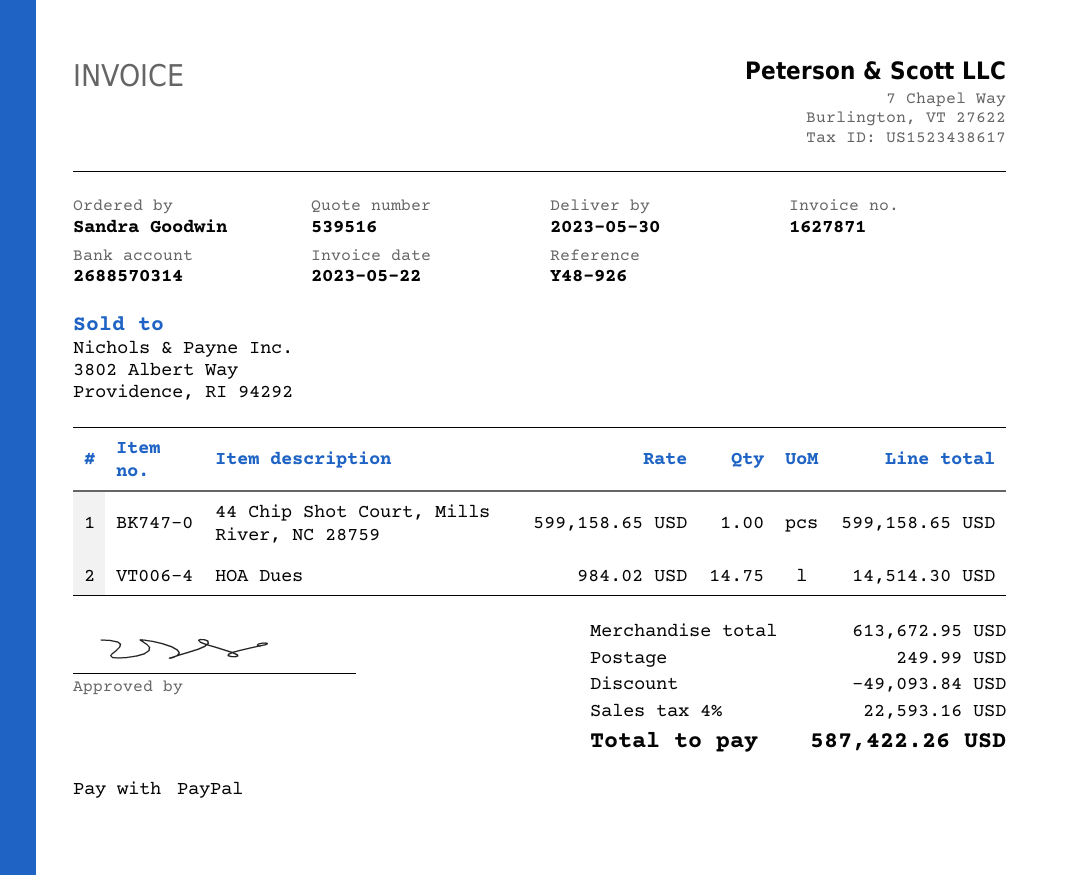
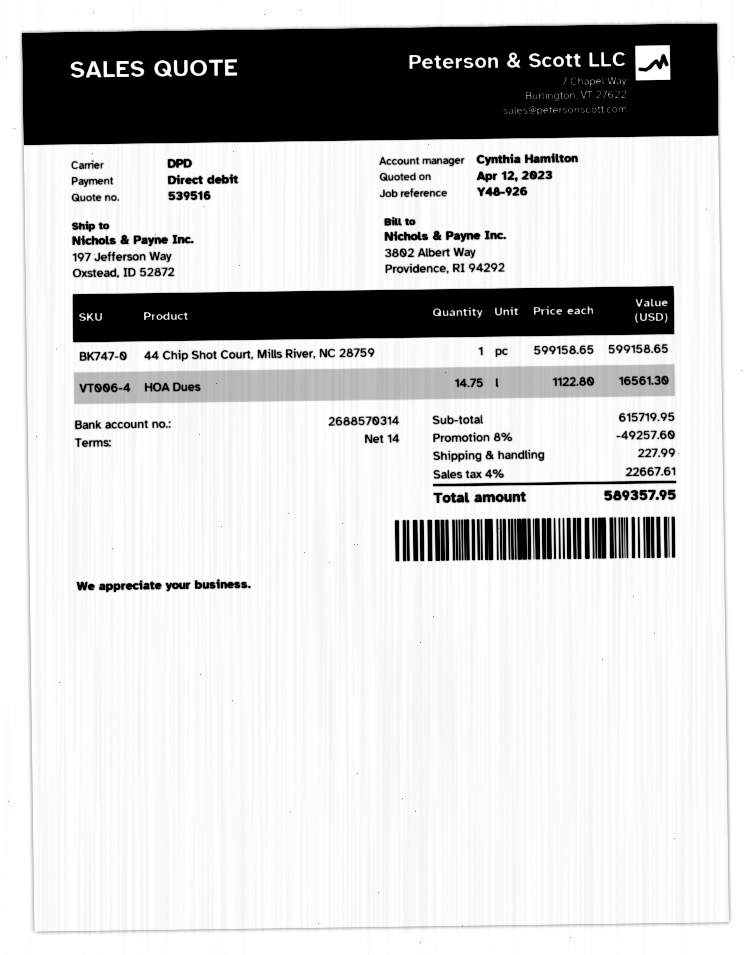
payment method: PayPal -> direct debit
HOA Dues: 14.75 x 984.02 = 14514.30 -> 14.75 x 1122.80 = 16561.30
subtotal: 613672.95 -> 615719.95
discount: 49093.84 -> 49257.60
shipping: 249.99 -> 227.99
tax: 4% = 22593.16 -> 4% = 22667.61
total: 587422.26 -> 589357.95

